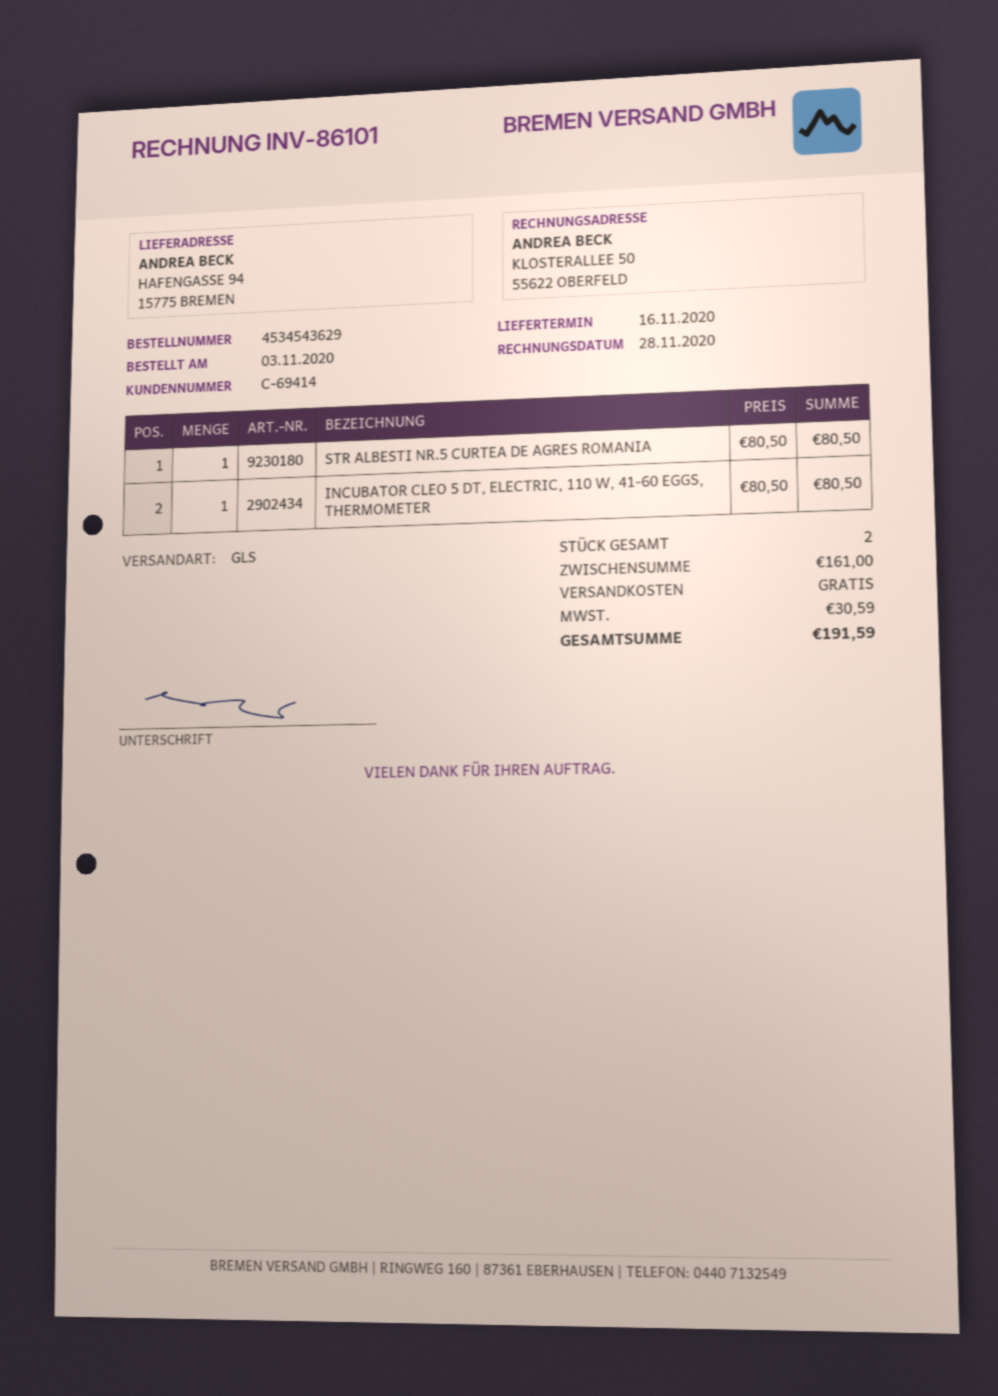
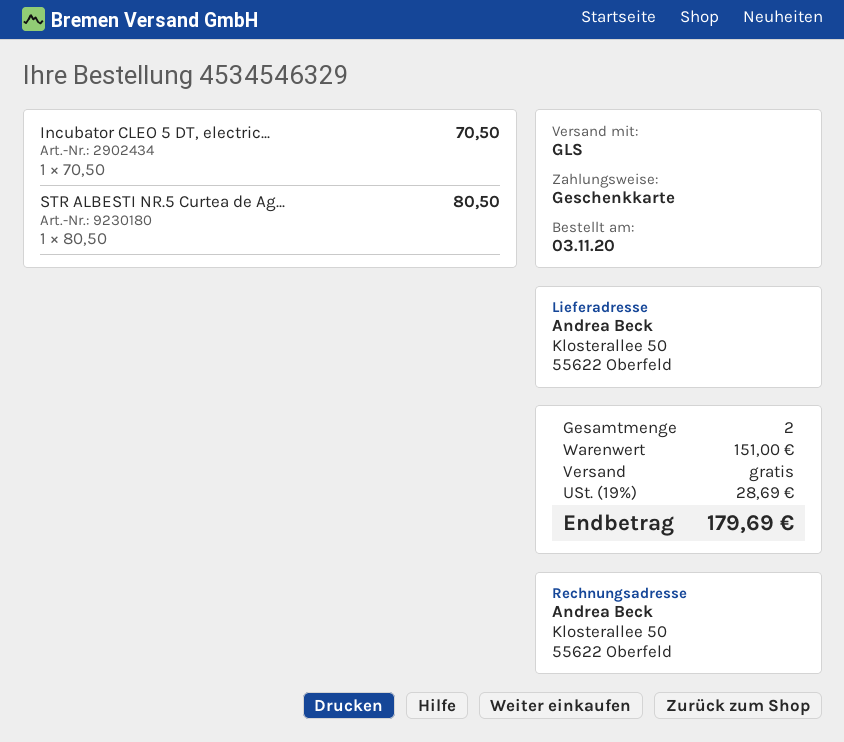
order number: 4534543629 -> 4534546329
ship to: HAFENGASSE 94, 15775 BREMEN -> Klosterallee 50, 55622 Oberfeld
INCUBATOR CLEO 5 DT, ELECTRIC, 110 W, 41-60 EGGS, THERMOMETER: 1 x 80.50 = 80.50 -> 1 x 70.50 = 70.50
subtotal: 161.00 -> 151.00
tax: 30.59 -> 28.69
total: 191.59 -> 179.69

